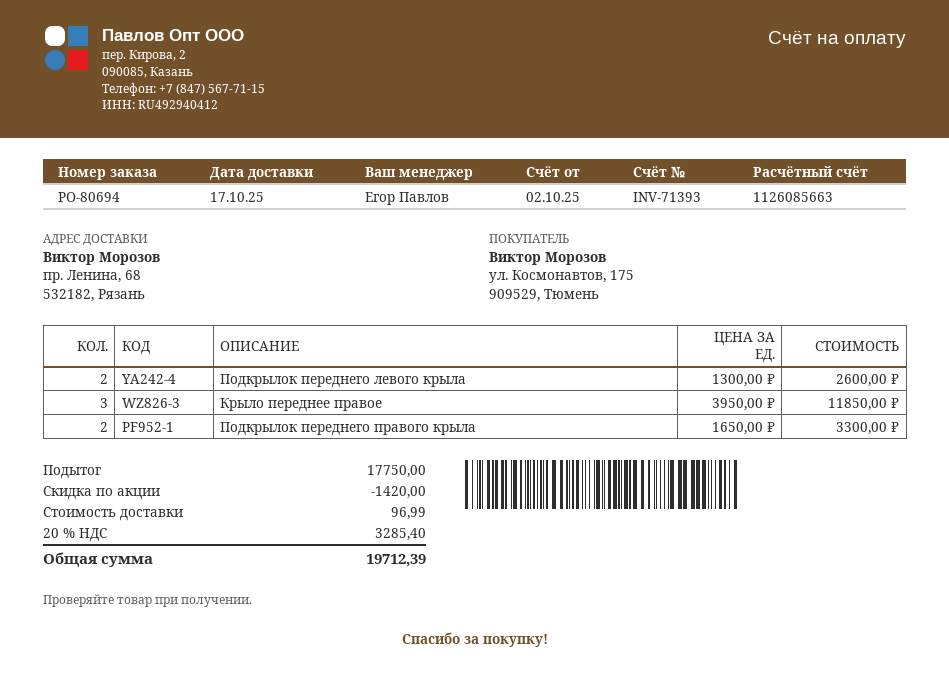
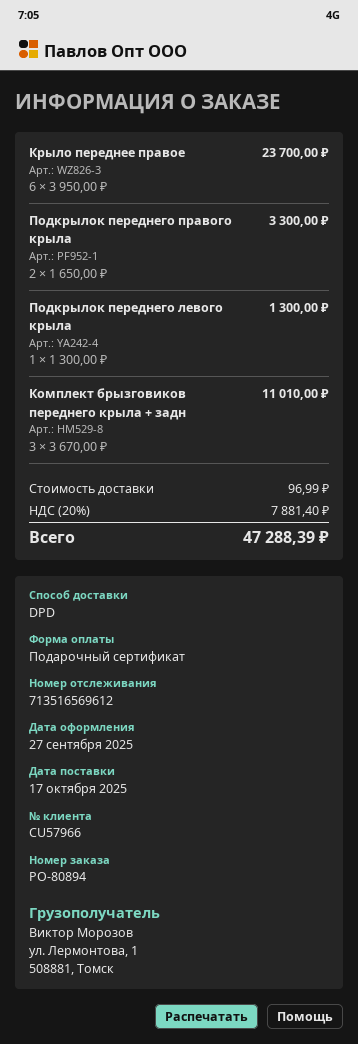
order number: PO-80694 -> PO-80894
ship to: пр. Ленина, 68, 532182, Рязань -> ул. Лермонтова, 1, 508881, Томск
Подкрылок переднего левого крыла: 2 x 1300.00 = 2600.00 -> 1 x 1300.00 = 1300.00
Крыло переднее правое: 3 x 3950.00 = 11850.00 -> 6 x 3950.00 = 23700.00
Комплект брызговиков переднего крыла + задн: none -> 3 x 3670.00 = 11010.00
discount: 1420.00 -> none
tax: 20% = 3285.40 -> 20% = 7881.40
total: 19712.39 -> 47288.39

